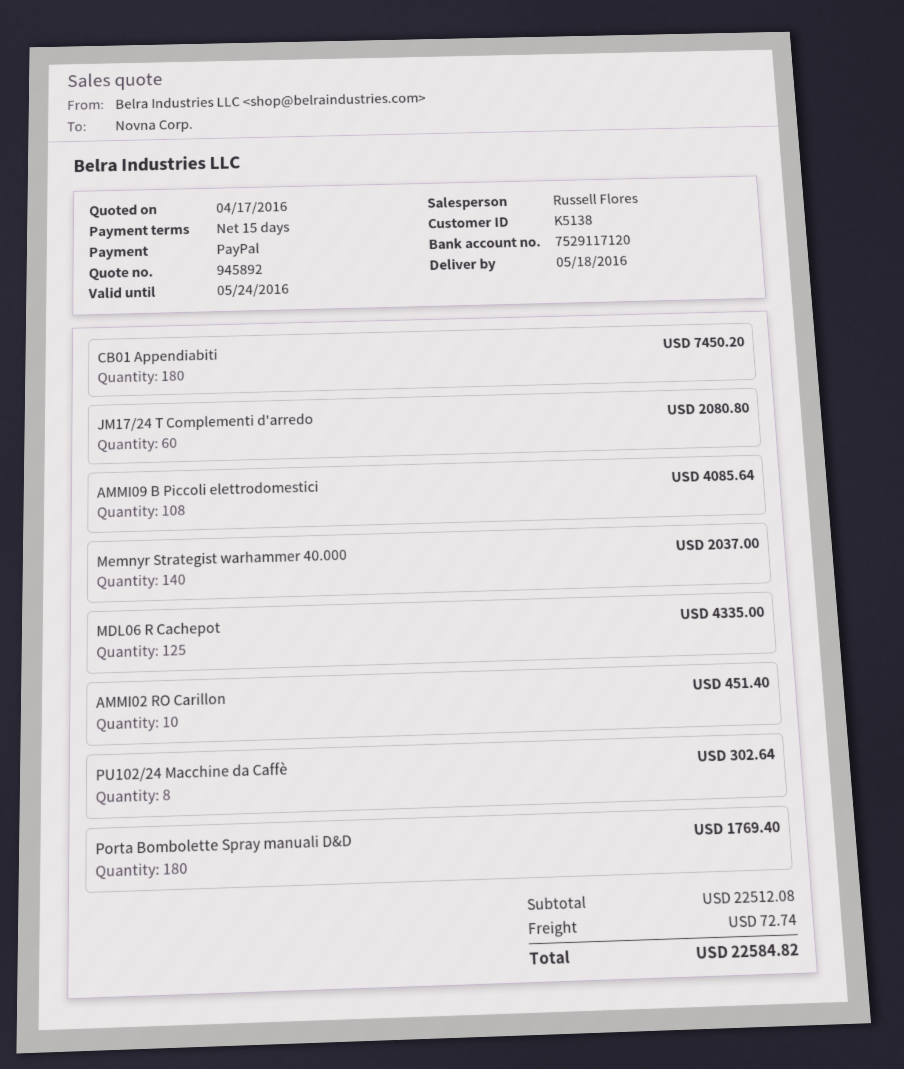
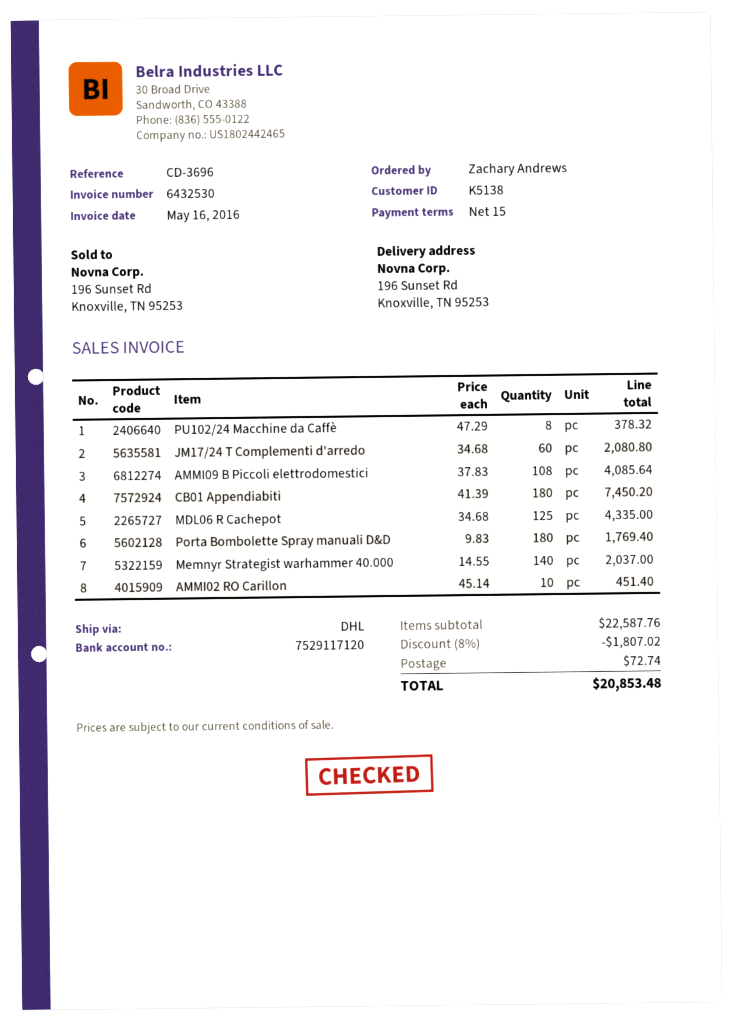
PU102/24 Macchine da Caffè: 8 for 302.64 -> 8 for 378.32
subtotal: 22512.08 -> 22587.76
discount: none -> 8% = 1807.02
total: 22584.82 -> 20853.48

